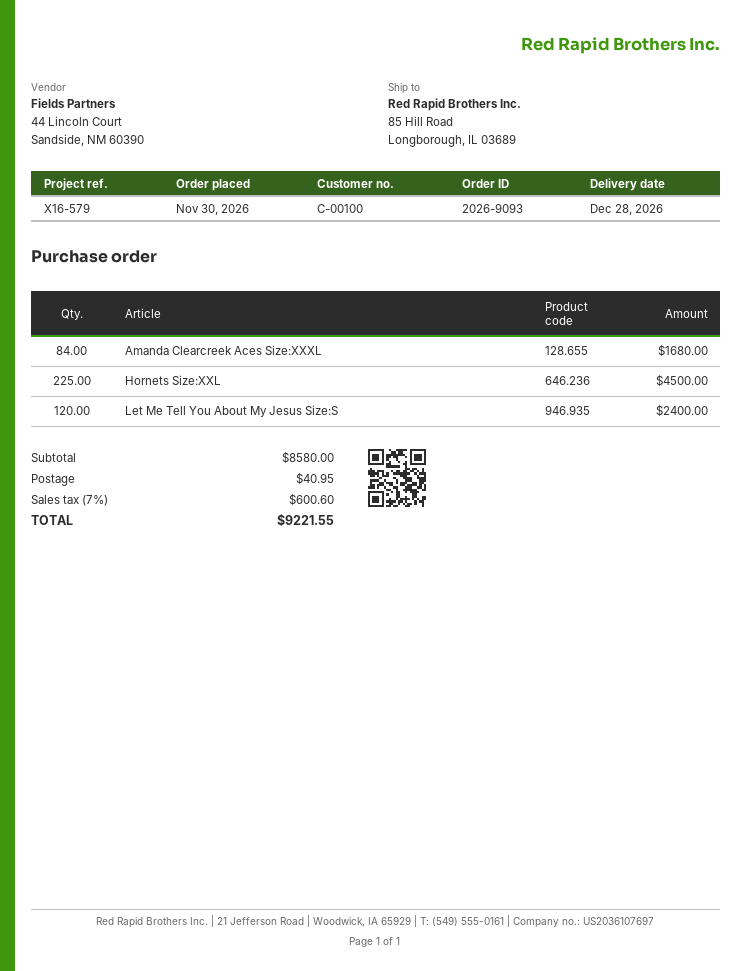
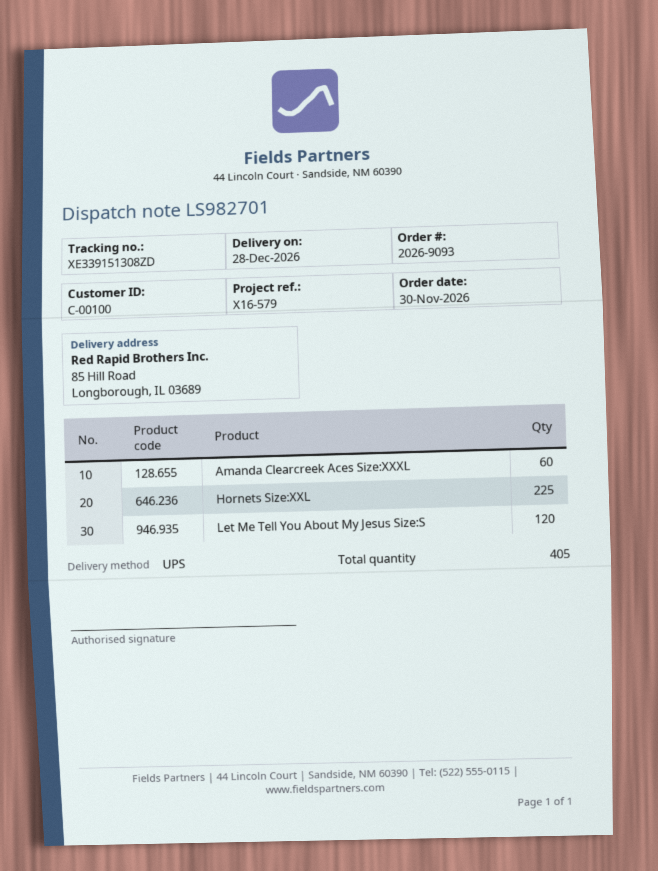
Amanda Clearcreek Aces Size:XXXL: 84 -> 60

